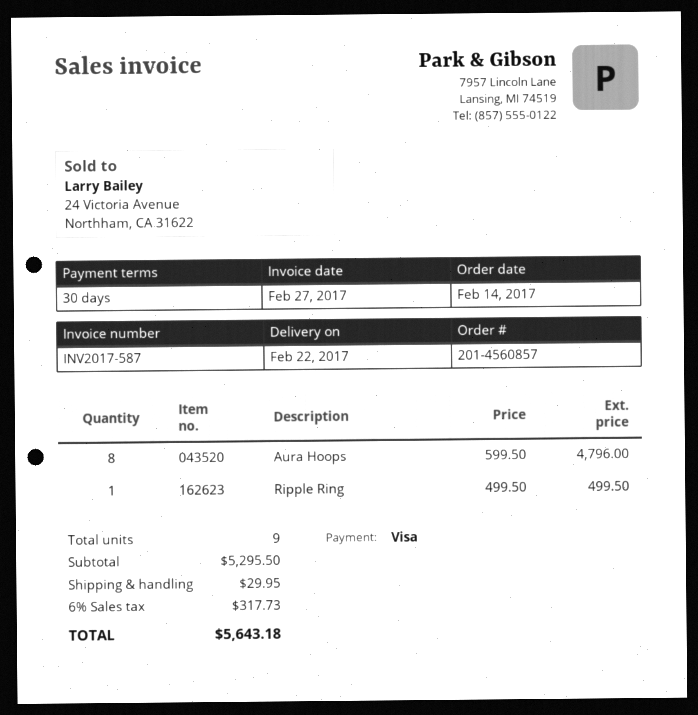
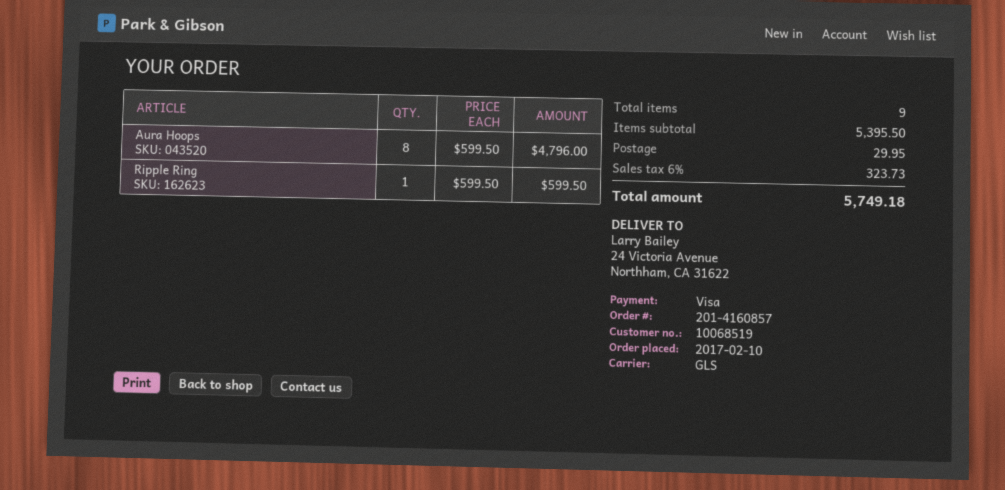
order number: 201-4560857 -> 201-4160857
order date: 2017-02-14 -> 2017-02-10
Ripple Ring: 1 x 499.50 = 499.50 -> 1 x 599.50 = 599.50
subtotal: 5295.50 -> 5395.50
tax: 6% = 317.73 -> 6% = 323.73
total: 5643.18 -> 5749.18

